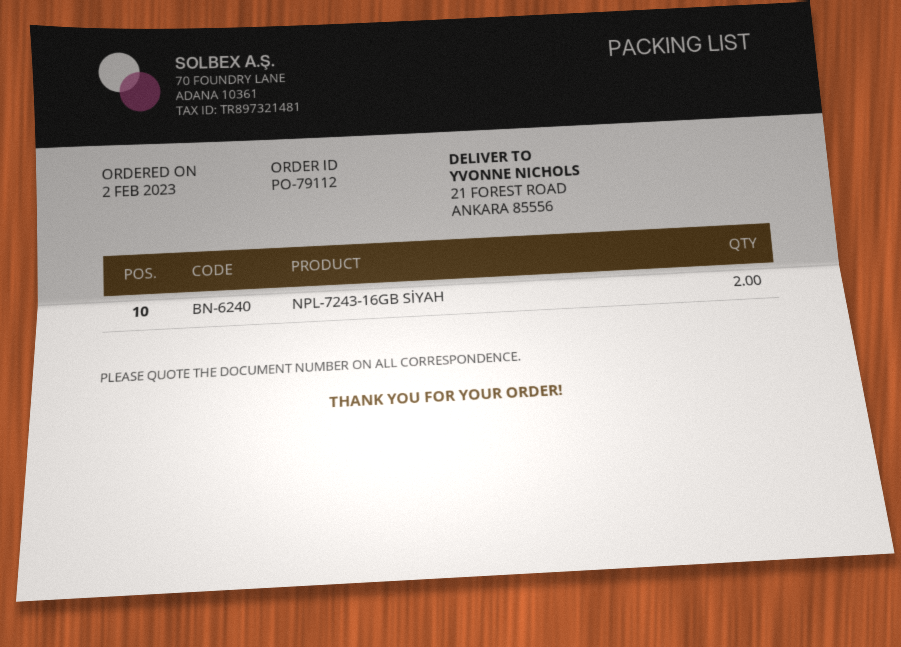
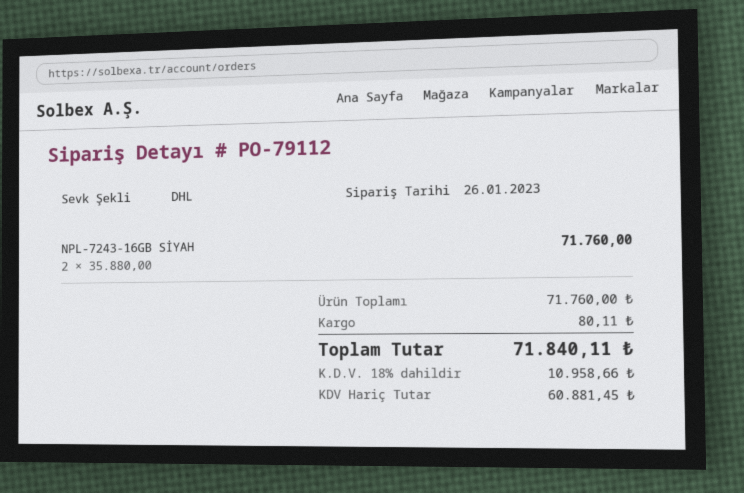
order date: 2023-02-02 -> 2023-01-26

